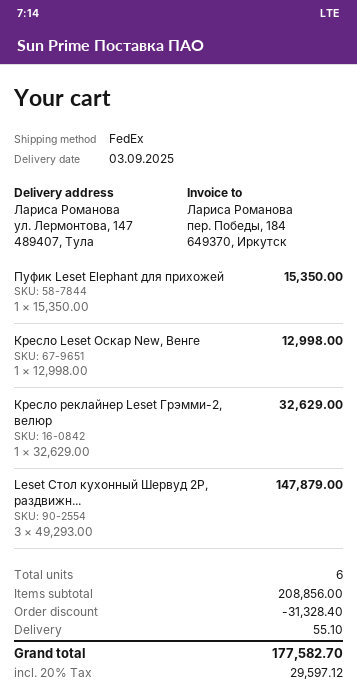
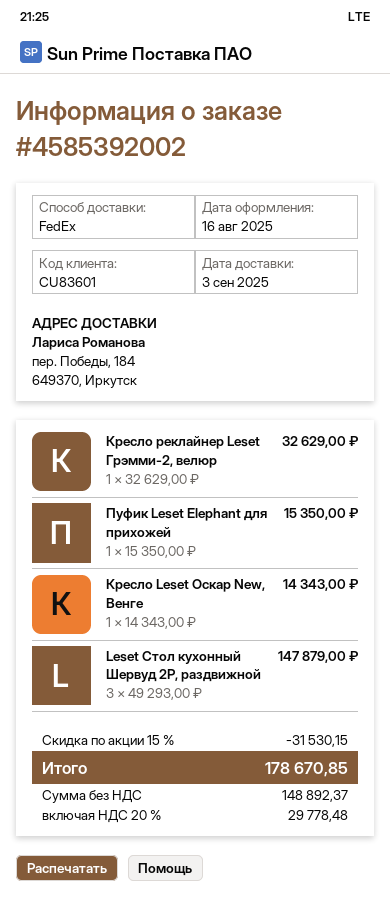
ship to: ул. Лермонтова, 147, 489407, Тула -> пер. Победы, 184, 649370, Иркутск
Кресло Leset Оскар New, Венге: 1 x 12998.00 = 12998.00 -> 1 x 14343.00 = 14343.00
discount: 31328.40 -> 31530.15
shipping: 55.10 -> none
tax: 20% = 29597.12 -> 20% = 29778.48
total: 177582.70 -> 178670.85

